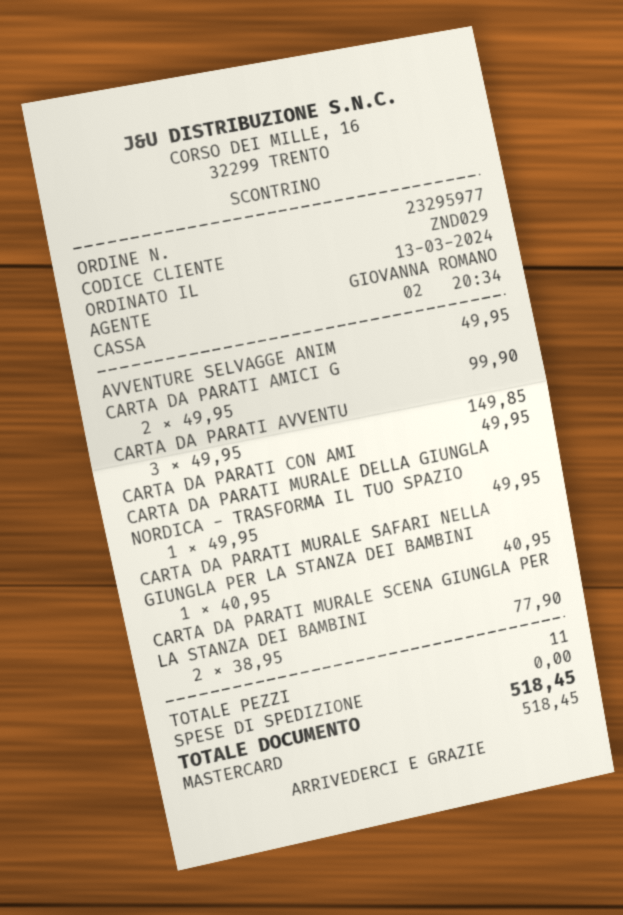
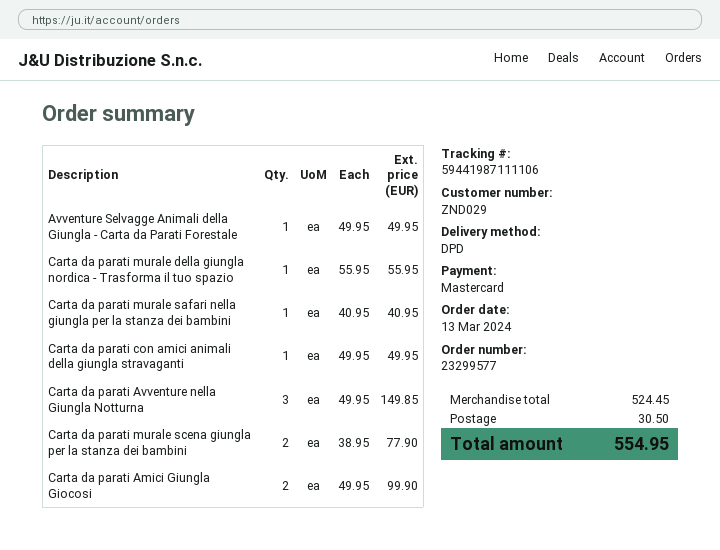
order number: 23295977 -> 23299577
CARTA DA PARATI MURALE DELLA GIUNGLA NORDICA - TRASFORMA IL TUO SPAZIO: 1 x 49.95 = 49.95 -> 1 x 55.95 = 55.95
shipping: 0.00 -> 30.50
total: 518.45 -> 554.95

